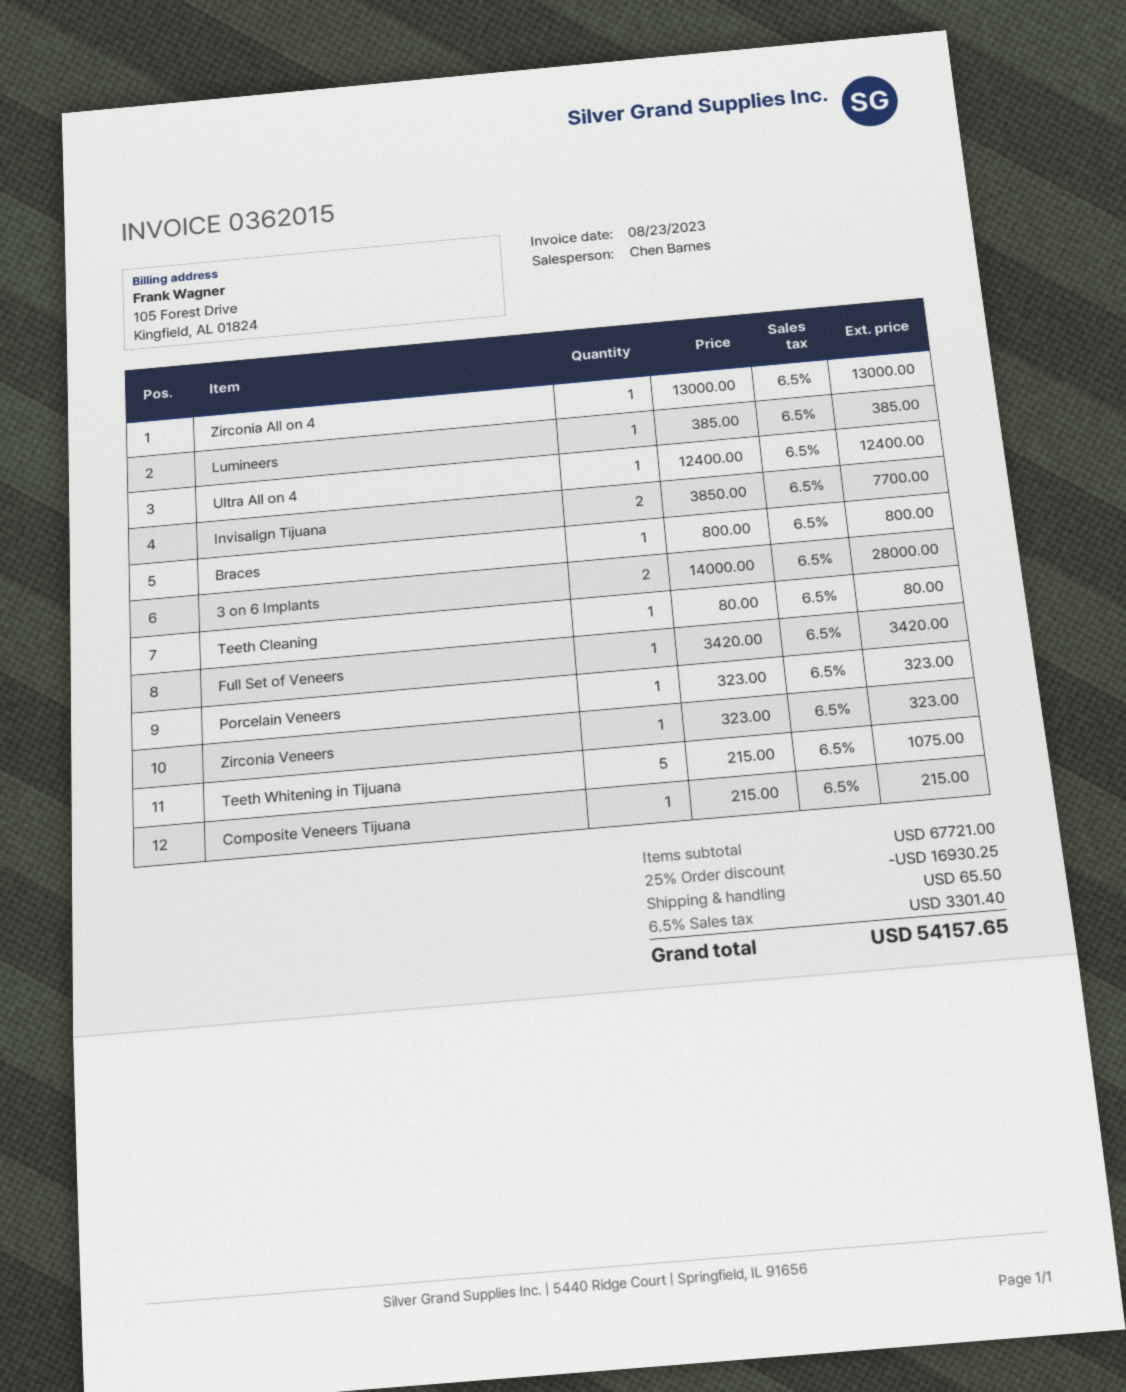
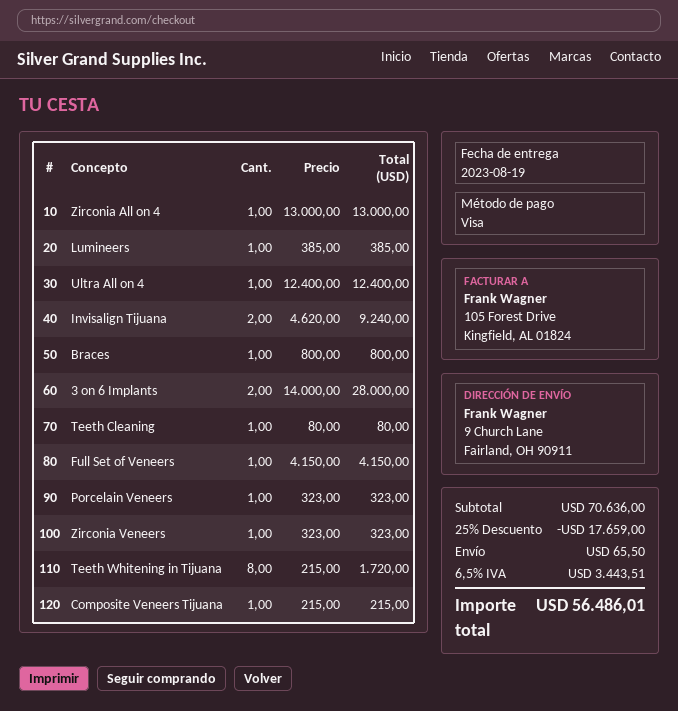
Invisalign Tijuana: 2 x 3850.00 = 7700.00 -> 2 x 4620.00 = 9240.00
Full Set of Veneers: 1 x 3420.00 = 3420.00 -> 1 x 4150.00 = 4150.00
Teeth Whitening in Tijuana: 5 x 215.00 = 1075.00 -> 8 x 215.00 = 1720.00
subtotal: 67721.00 -> 70636.00
discount: 25% = 16930.25 -> 25% = 17659.00
tax: 6.5% = 3301.40 -> 6.5% = 3443.51
total: 54157.65 -> 56486.01

